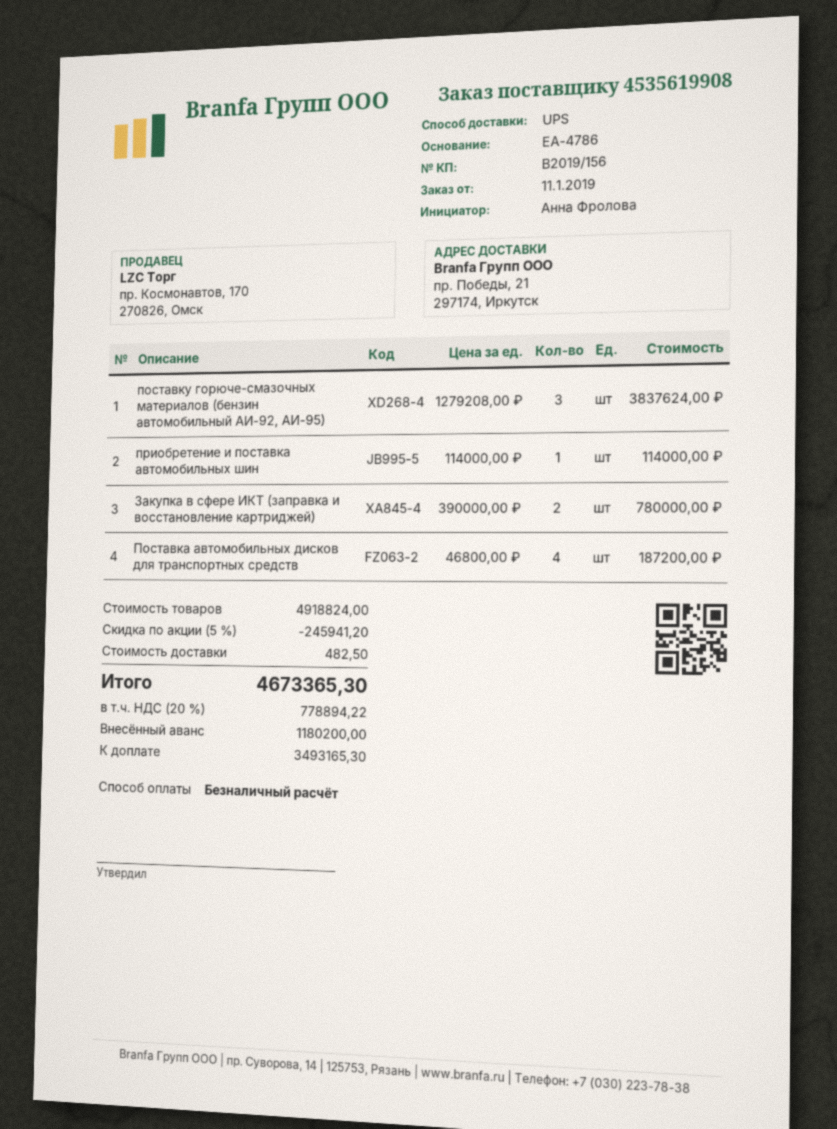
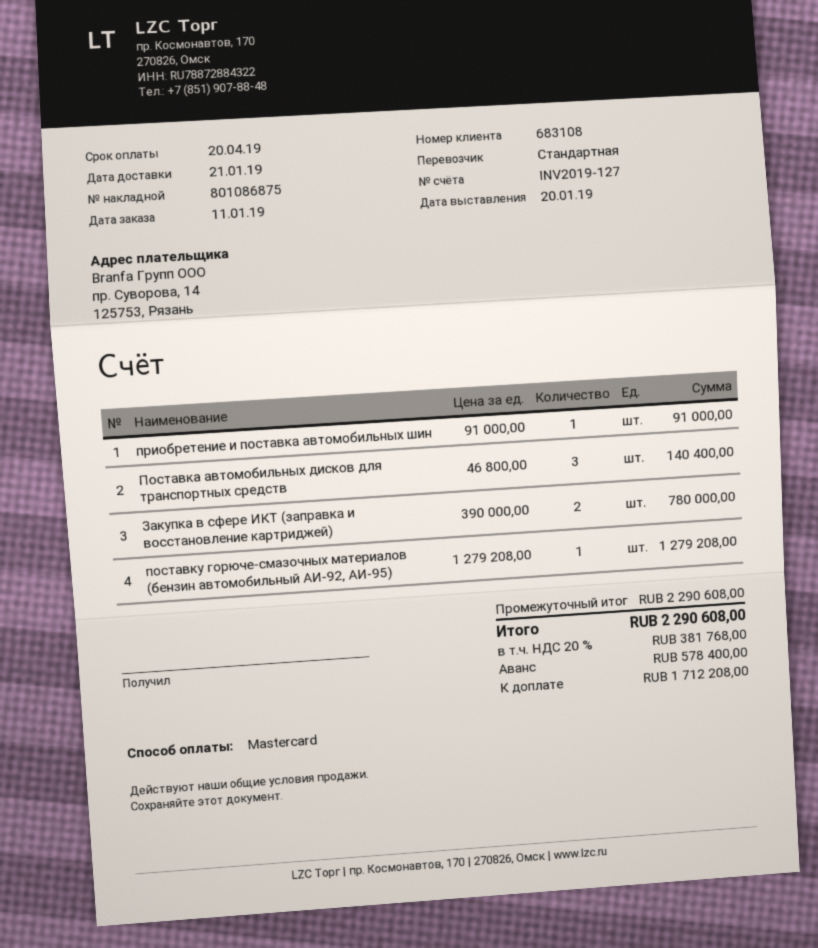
payment method: bank transfer -> Mastercard
shipping method: UPS -> standard
поставку горюче-смазочных материалов (бензин автомобильный АИ-92, АИ-95): 3 x 1279208.00 = 3837624.00 -> 1 x 1279208.00 = 1279208.00
приобретение и поставка автомобильных шин: 1 x 114000.00 = 114000.00 -> 1 x 91000.00 = 91000.00
Поставка автомобильных дисков для транспортных средств: 4 x 46800.00 = 187200.00 -> 3 x 46800.00 = 140400.00
subtotal: 4918824.00 -> 2290608.00
discount: 5% = 245941.20 -> none
shipping: 482.50 -> none
tax: 20% = 778894.22 -> 20% = 381768.00
total: 4673365.30 -> 2290608.00
deposit: 1180200.00 -> 578400.00
balance: 3493165.30 -> 1712208.00

